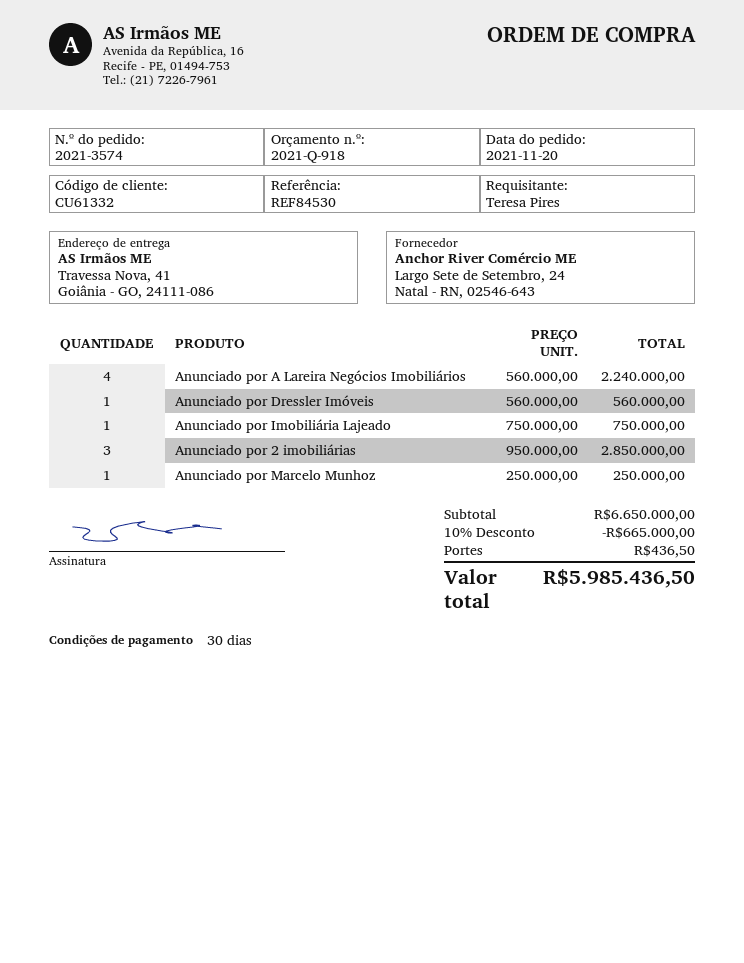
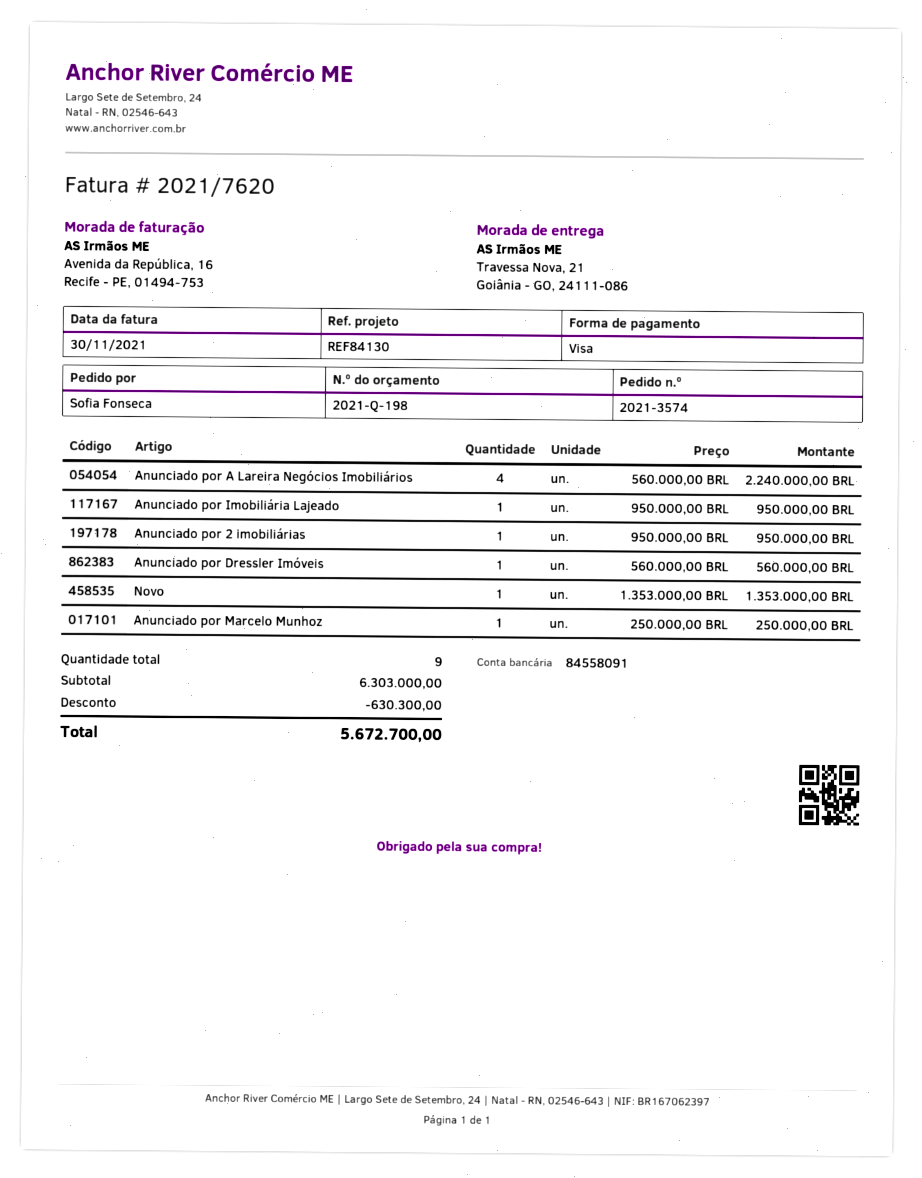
quote number: 2021-Q-918 -> 2021-Q-198
reference: REF84530 -> REF84130
ordered by: Teresa Pires -> Sofia Fonseca
ship to: Travessa Nova, 41, Goiânia - GO, 24111-086 -> Travessa Nova, 21, Goiânia - GO, 24111-086
Anunciado por Imobiliária Lajeado: 1 x 750000.00 = 750000.00 -> 1 x 950000.00 = 950000.00
Anunciado por 2 imobiliárias: 3 x 950000.00 = 2850000.00 -> 1 x 950000.00 = 950000.00
Novo: none -> 1 x 1353000.00 = 1353000.00
subtotal: 6650000.00 -> 6303000.00
discount: 665000.00 -> 630300.00
shipping: 436.50 -> none
total: 5985436.50 -> 5672700.00

